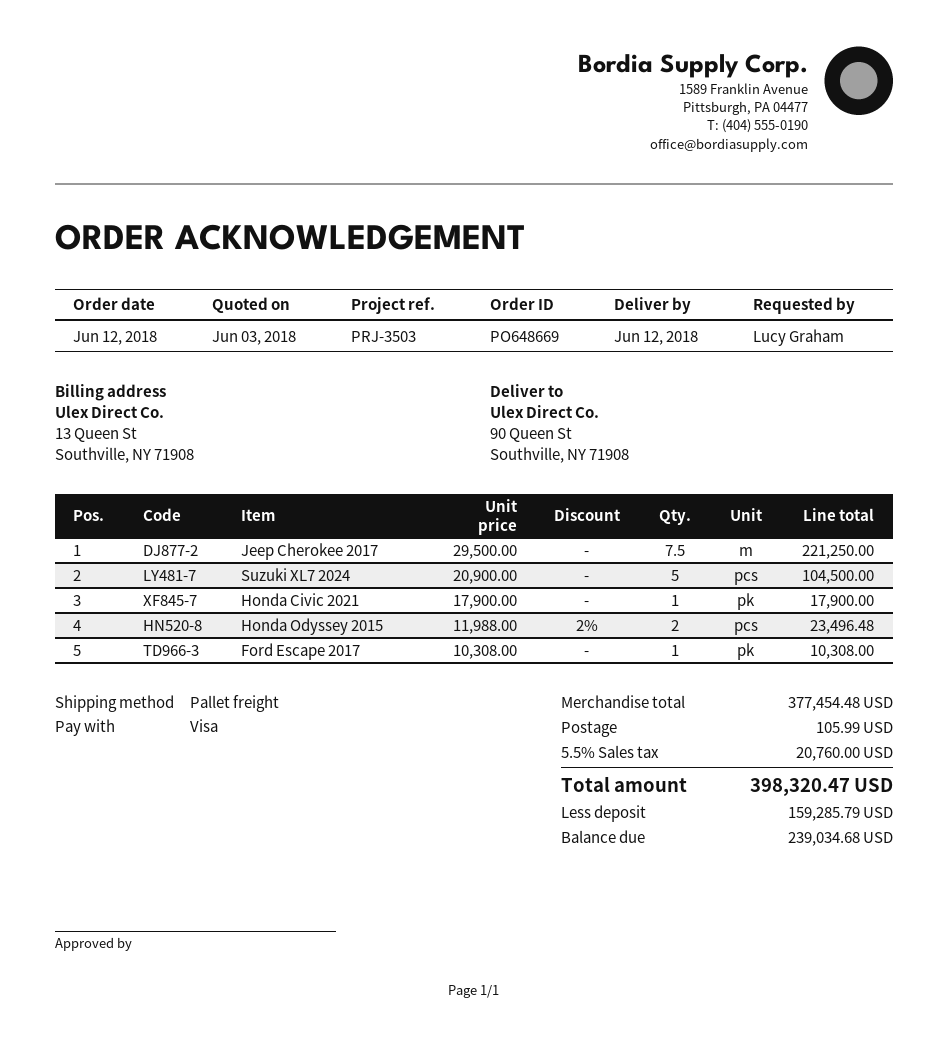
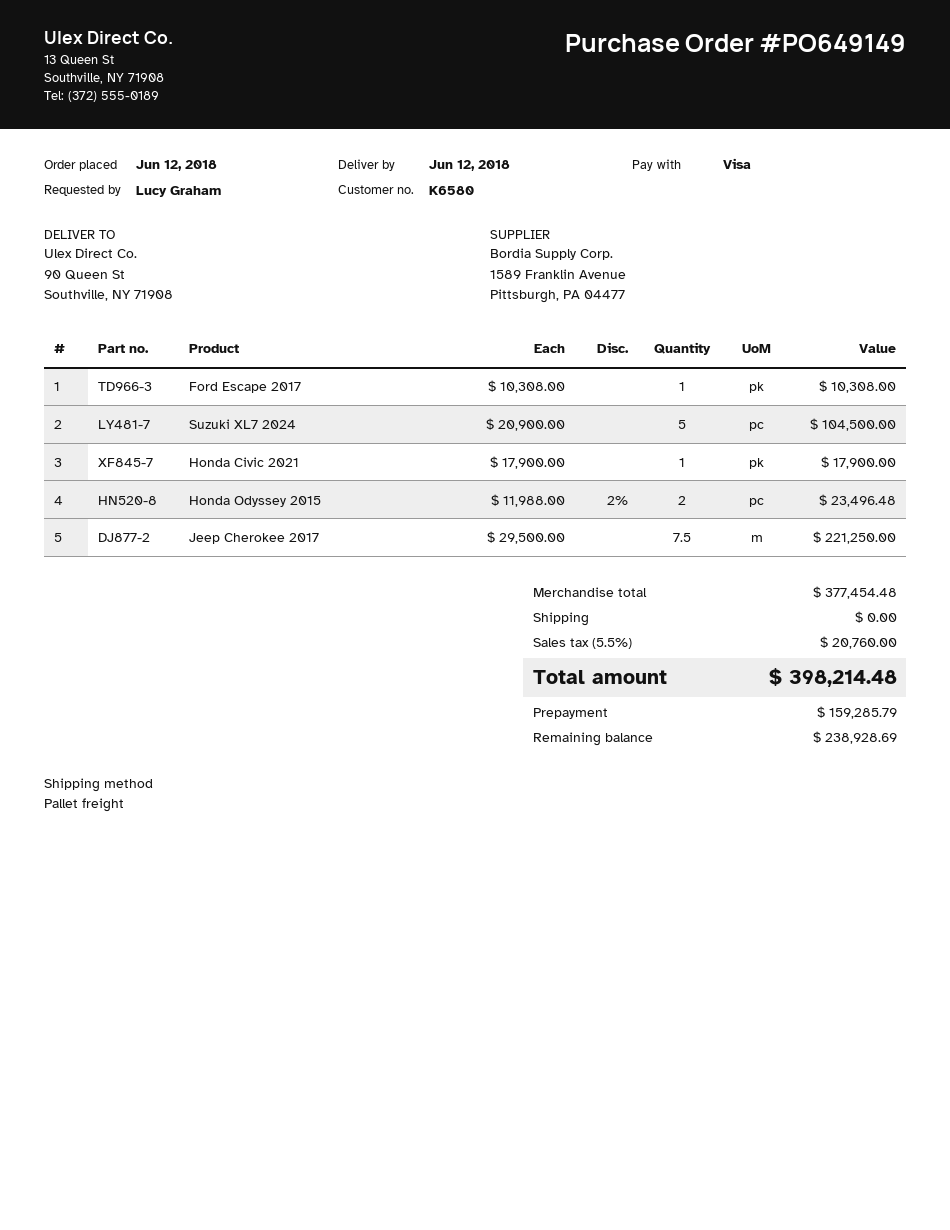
order number: PO648669 -> PO649149
shipping: 105.99 -> 0.00
total: 398320.47 -> 398214.48
balance: 239034.68 -> 238928.69

